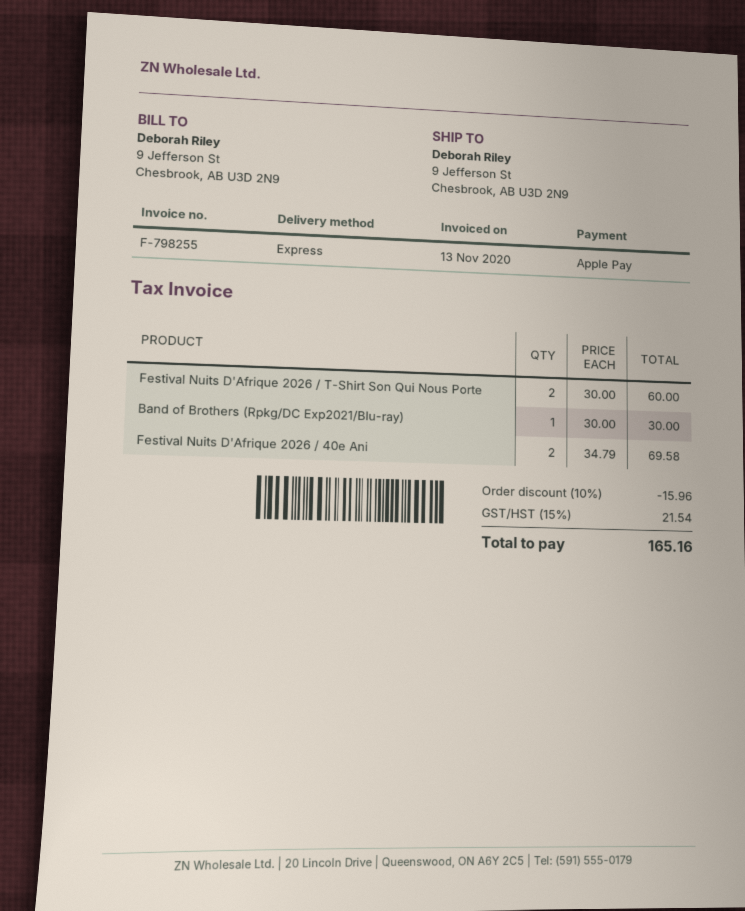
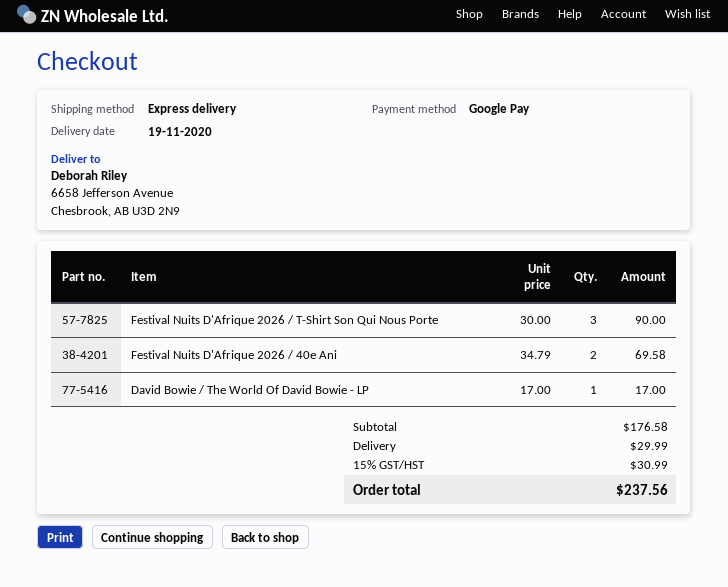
payment method: Apple Pay -> Google Pay
ship to: 9 Jefferson St, Chesbrook, AB U3D 2N9 -> 6658 Jefferson Avenue, Chesbrook, AB U3D 2N9
Festival Nuits D'Afrique 2026 / T-Shirt Son Qui Nous Porte: 2 x 30.00 = 60.00 -> 3 x 30.00 = 90.00
Band of Brothers (Rpkg/DC Exp2021/Blu-ray): 1 x 30.00 = 30.00 -> none
David Bowie / The World Of David Bowie - LP: none -> 1 x 17.00 = 17.00
discount: 10% = 15.96 -> none
shipping: none -> 29.99
tax: 15% = 21.54 -> 15% = 30.99
total: 165.16 -> 237.56

